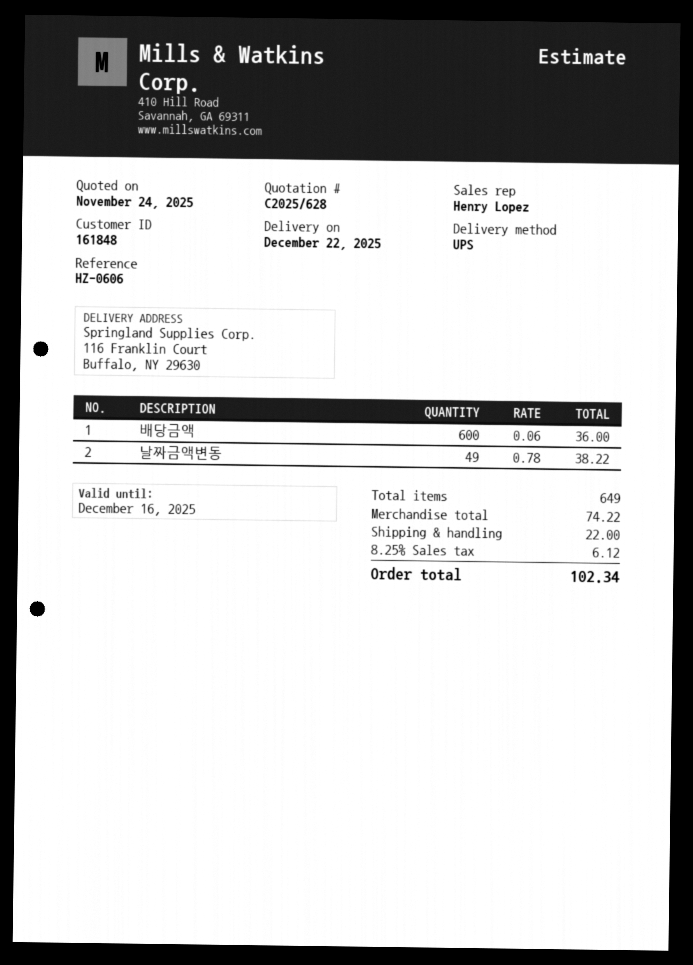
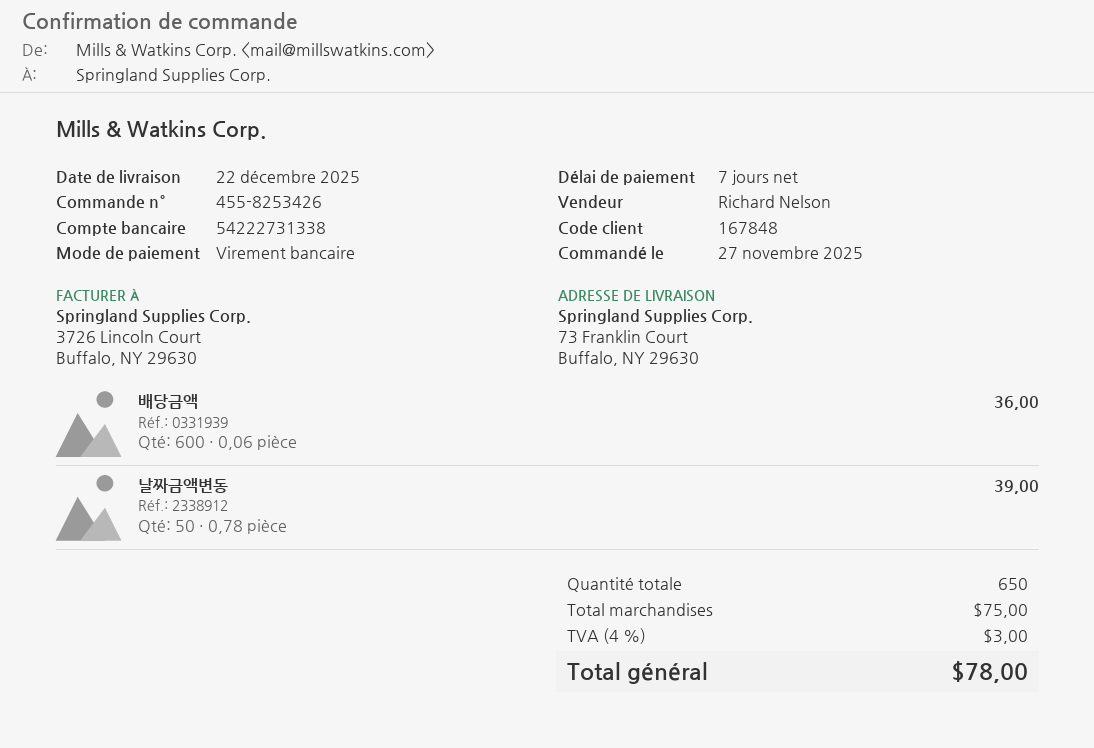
customer number: 161848 -> 167848
sales rep: Henry Lopez -> Richard Nelson
ship to: 116 Franklin Court, Buffalo, NY 29630 -> 73 Franklin Court, Buffalo, NY 29630
날짜금액변동: 49 x 0.78 = 38.22 -> 50 x 0.78 = 39.00
total quantity: 649 -> 650
subtotal: 74.22 -> 75.00
shipping: 22.00 -> none
tax: 8.25% = 6.12 -> 4% = 3.00
total: 102.34 -> 78.00

